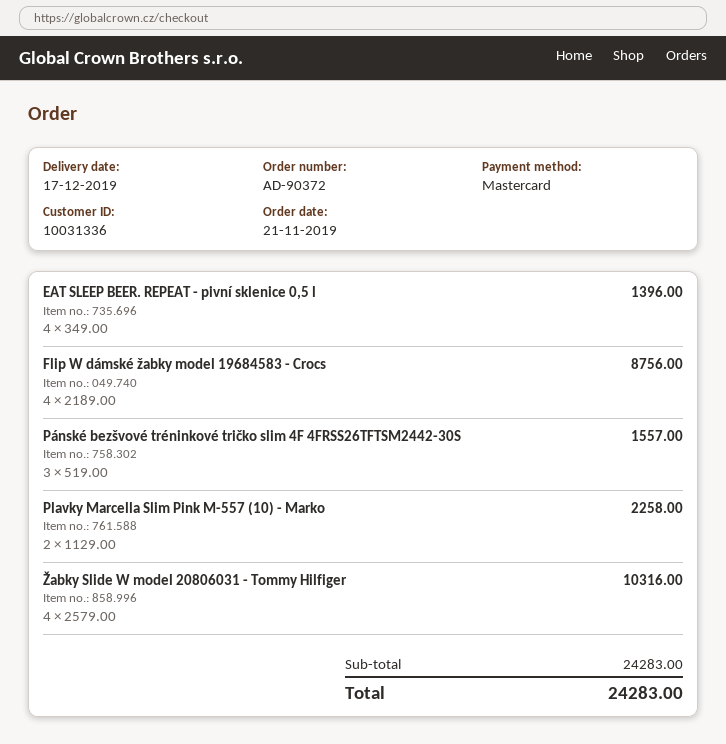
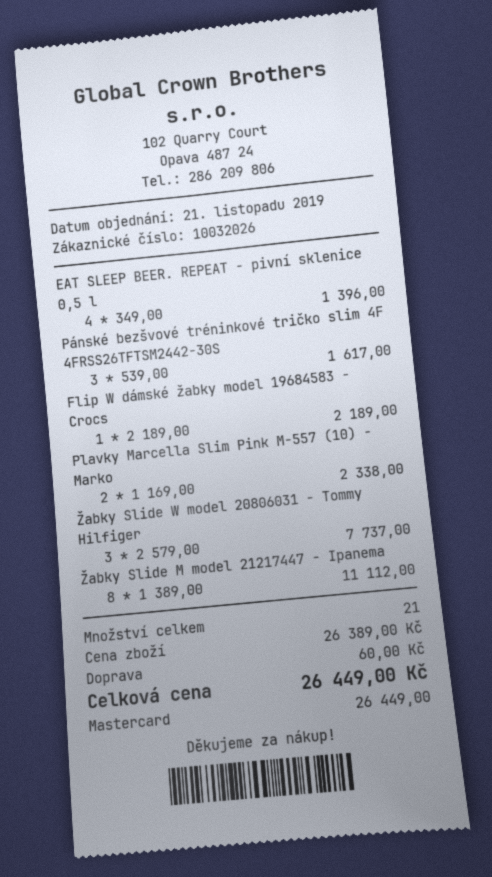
customer number: 10031336 -> 10032026
Flip W dámské žabky model 19684583 - Crocs: 4 x 2189.00 = 8756.00 -> 1 x 2189.00 = 2189.00
Pánské bezšvové tréninkové tričko slim 4F 4FRSS26TFTSM2442-30S: 3 x 519.00 = 1557.00 -> 3 x 539.00 = 1617.00
Plavky Marcella Slim Pink M-557 (10) - Marko: 2 x 1129.00 = 2258.00 -> 2 x 1169.00 = 2338.00
Žabky Slide W model 20806031 - Tommy Hilfiger: 4 x 2579.00 = 10316.00 -> 3 x 2579.00 = 7737.00
Žabky Slide M model 21217447 - Ipanema: none -> 8 x 1389.00 = 11112.00
subtotal: 24283.00 -> 26389.00
shipping: none -> 60.00
total: 24283.00 -> 26449.00

